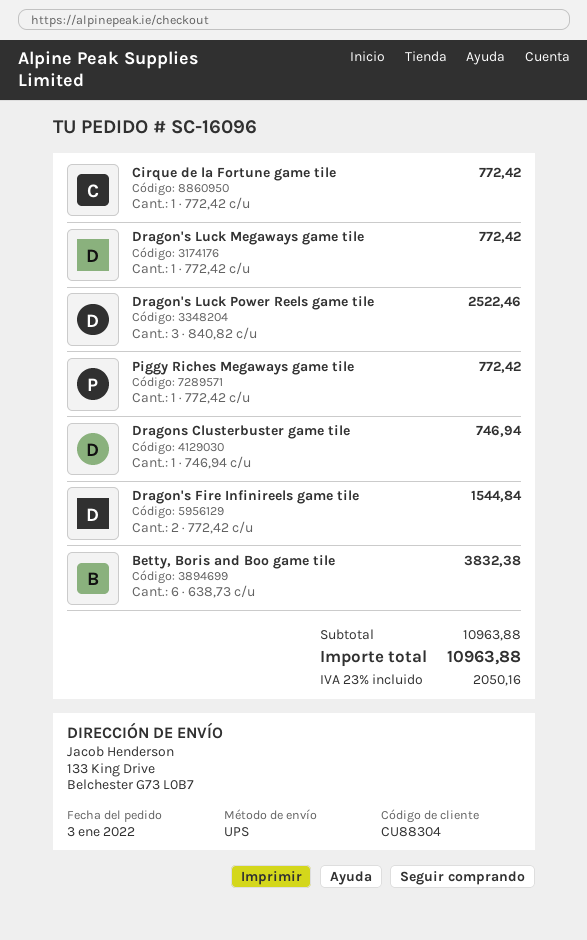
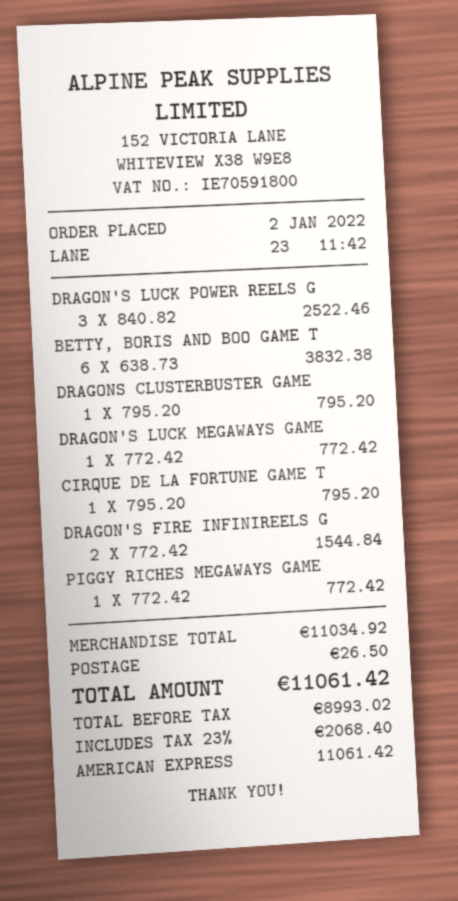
order date: 2022-01-03 -> 2022-01-02
Cirque de la Fortune game tile: 1 x 772.42 = 772.42 -> 1 x 795.20 = 795.20
Dragons Clusterbuster game tile: 1 x 746.94 = 746.94 -> 1 x 795.20 = 795.20
subtotal: 10963.88 -> 11034.92
shipping: none -> 26.50
tax: 23% = 2050.16 -> 23% = 2068.40
total: 10963.88 -> 11061.42

